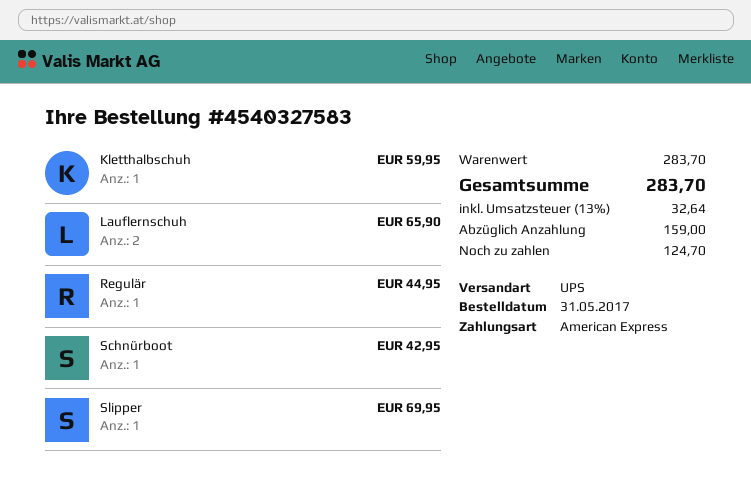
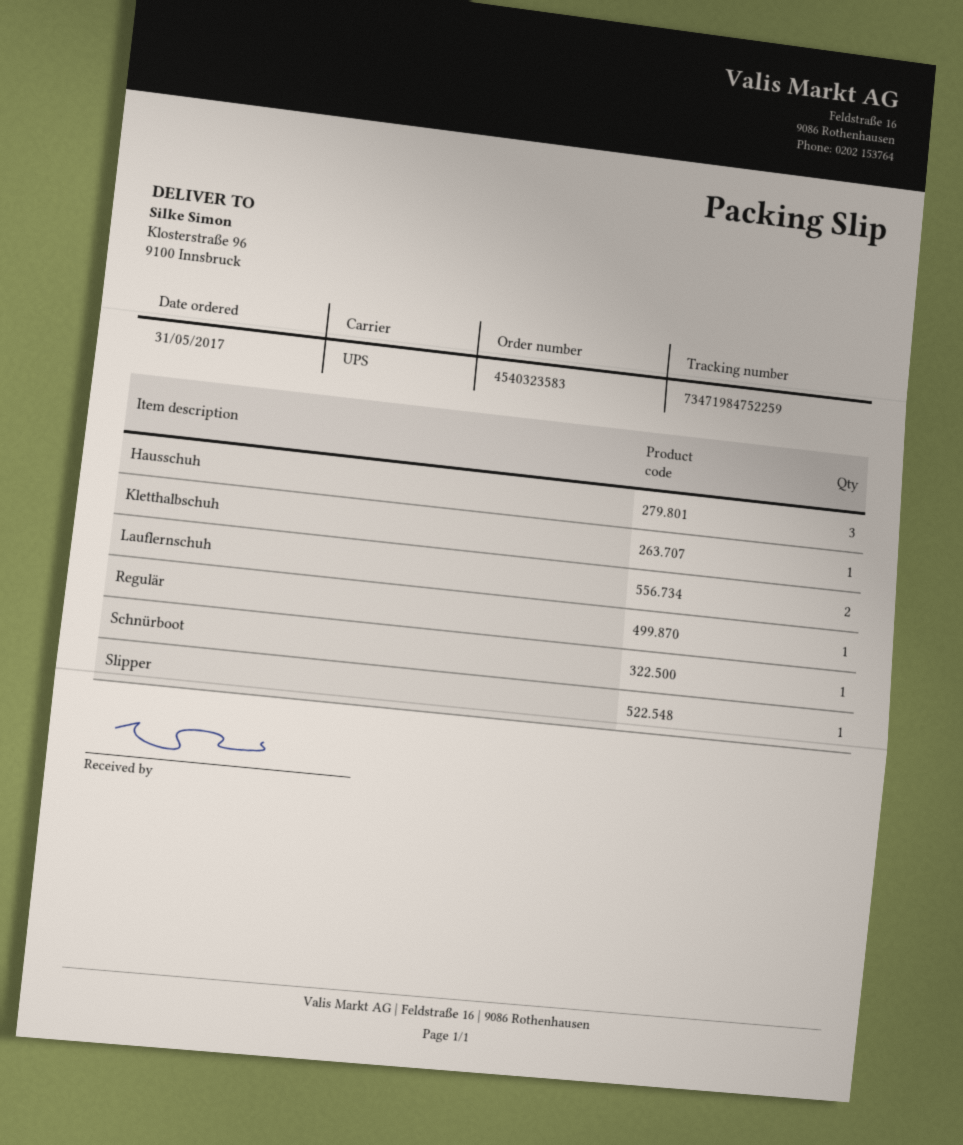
order number: 4540327583 -> 4540323583
Hausschuh: none -> 3

